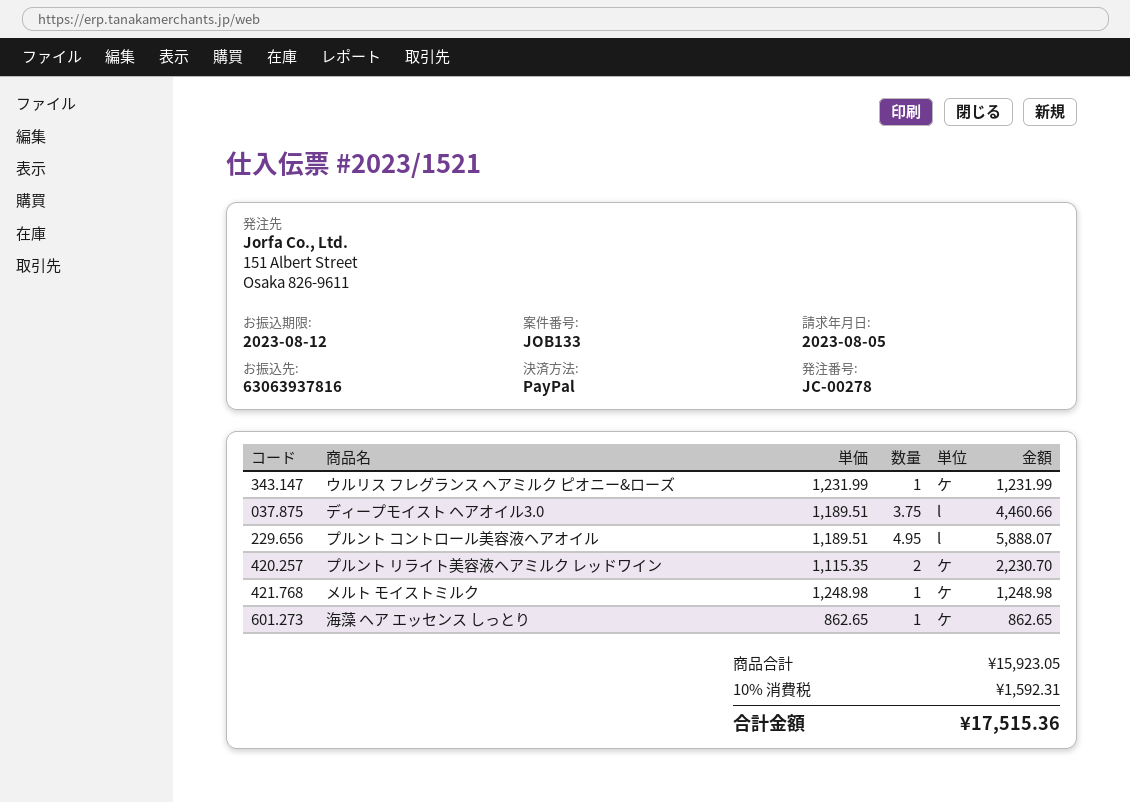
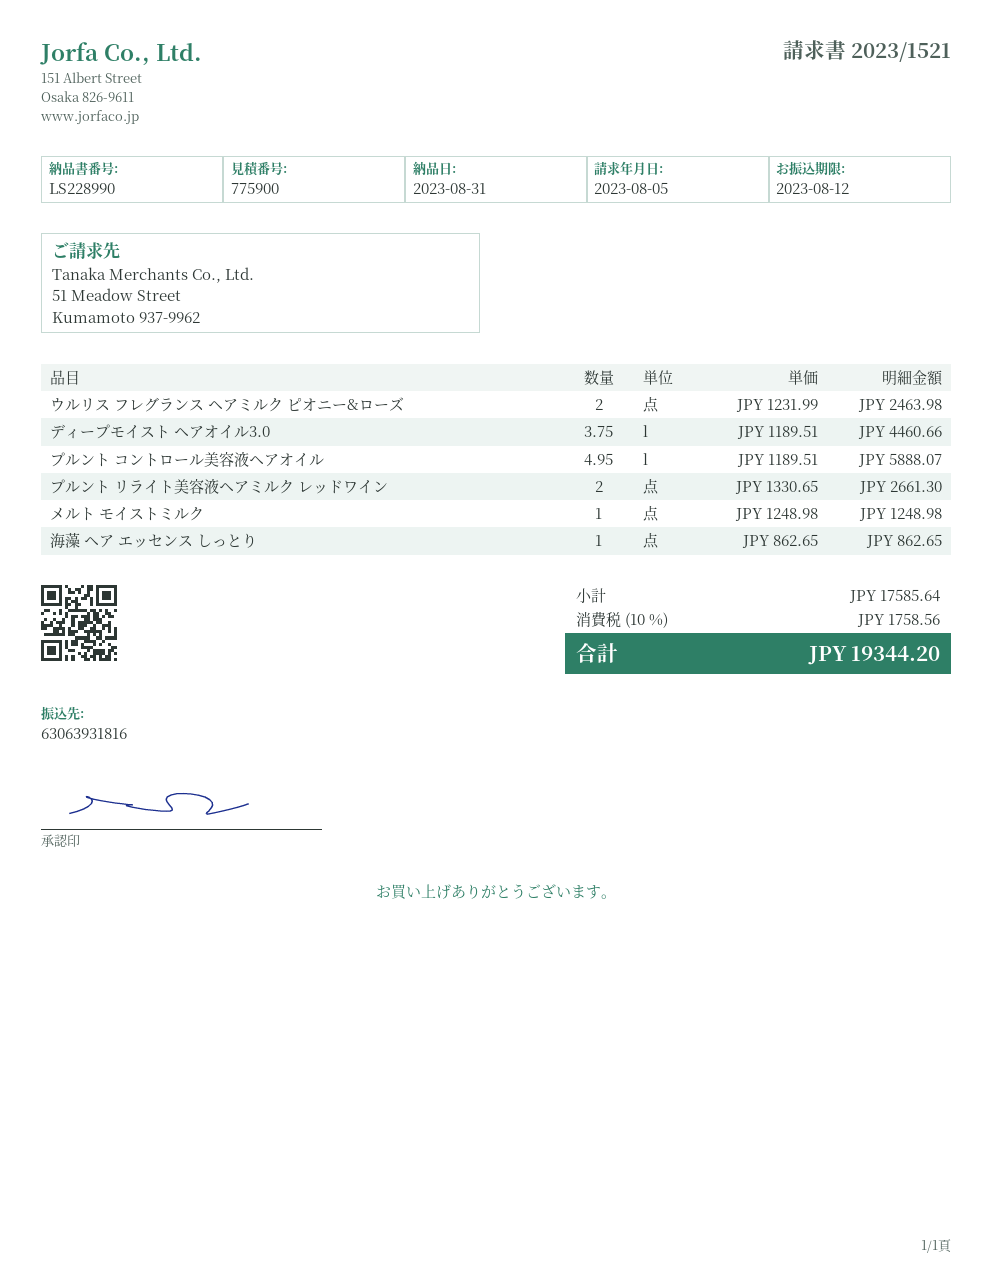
bank account: 63063937816 -> 63063931816
ウルリス フレグランス ヘアミルク ピオニー&ローズ: 1 x 1231.99 = 1231.99 -> 2 x 1231.99 = 2463.98
プルント リライト美容液ヘアミルク レッドワイン: 2 x 1115.35 = 2230.70 -> 2 x 1330.65 = 2661.30
subtotal: 15923.05 -> 17585.64
tax: 10% = 1592.31 -> 10% = 1758.56
total: 17515.36 -> 19344.20

